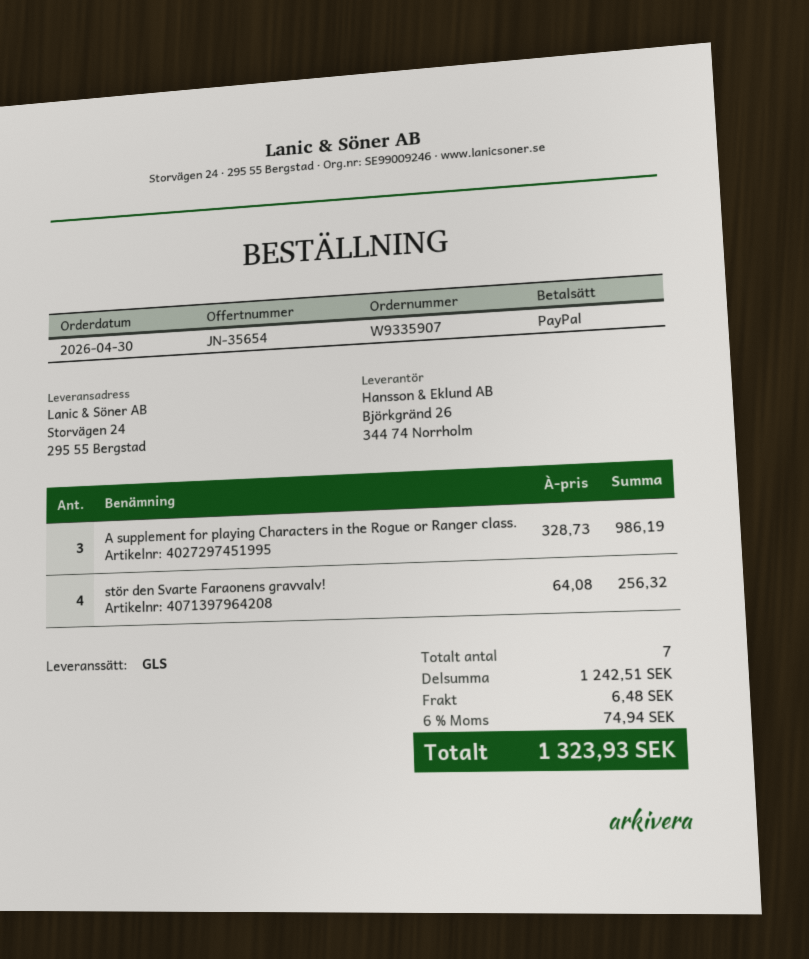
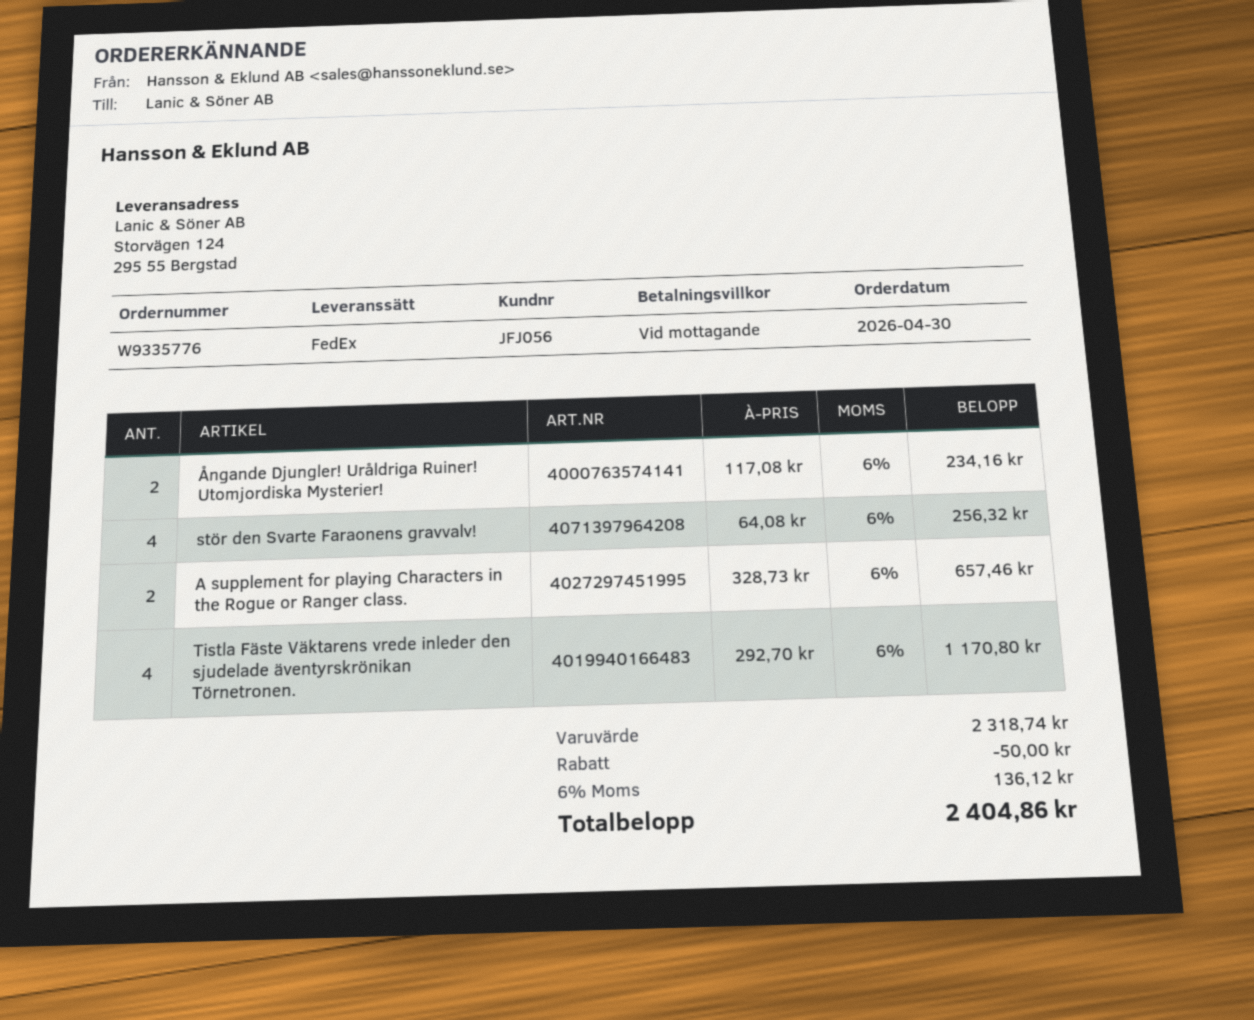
order number: W9335907 -> W9335776
shipping method: GLS -> FedEx
ship to: Storvägen 24, 295 55 Bergstad -> Storvägen 124, 295 55 Bergstad
A supplement for playing Characters in the Rogue or Ranger class.: 3 x 328.73 = 986.19 -> 2 x 328.73 = 657.46
Ångande Djungler! Uråldriga Ruiner! Utomjordiska Mysterier!: none -> 2 x 117.08 = 234.16
Tistla Fäste Väktarens vrede inleder den sjudelade äventyrskrönikan Törnetronen.: none -> 4 x 292.70 = 1170.80
subtotal: 1242.51 -> 2318.74
discount: none -> 50.00
shipping: 6.48 -> none
tax: 6% = 74.94 -> 6% = 136.12
total: 1323.93 -> 2404.86

